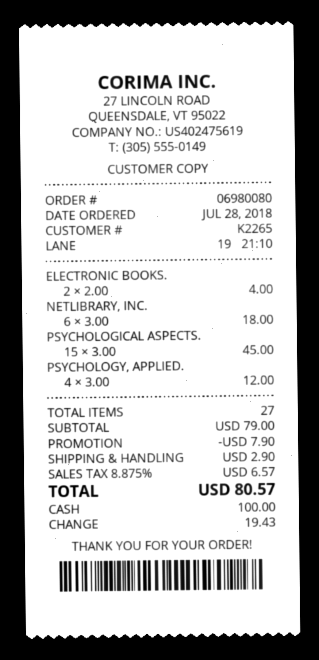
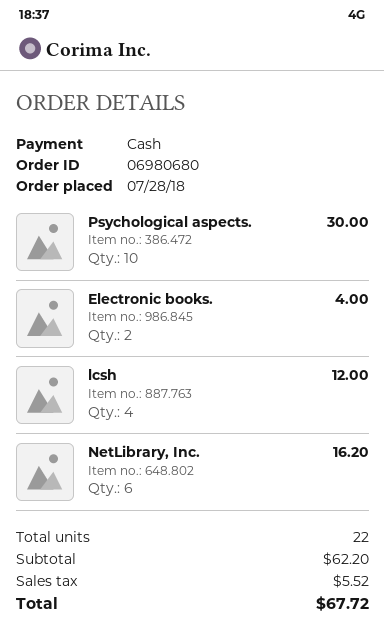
order number: 06980080 -> 06980680
NETLIBRARY, INC.: 6 for 18.00 -> 6 for 16.20
PSYCHOLOGICAL ASPECTS.: 15 for 45.00 -> 10 for 30.00
PSYCHOLOGY, APPLIED.: 4 for 12.00 -> none
lcsh: none -> 4 for 12.00
total quantity: 27 -> 22
subtotal: 79.00 -> 62.20
discount: 7.90 -> none
shipping: 2.90 -> none
tax: 6.57 -> 5.52
total: 80.57 -> 67.72

